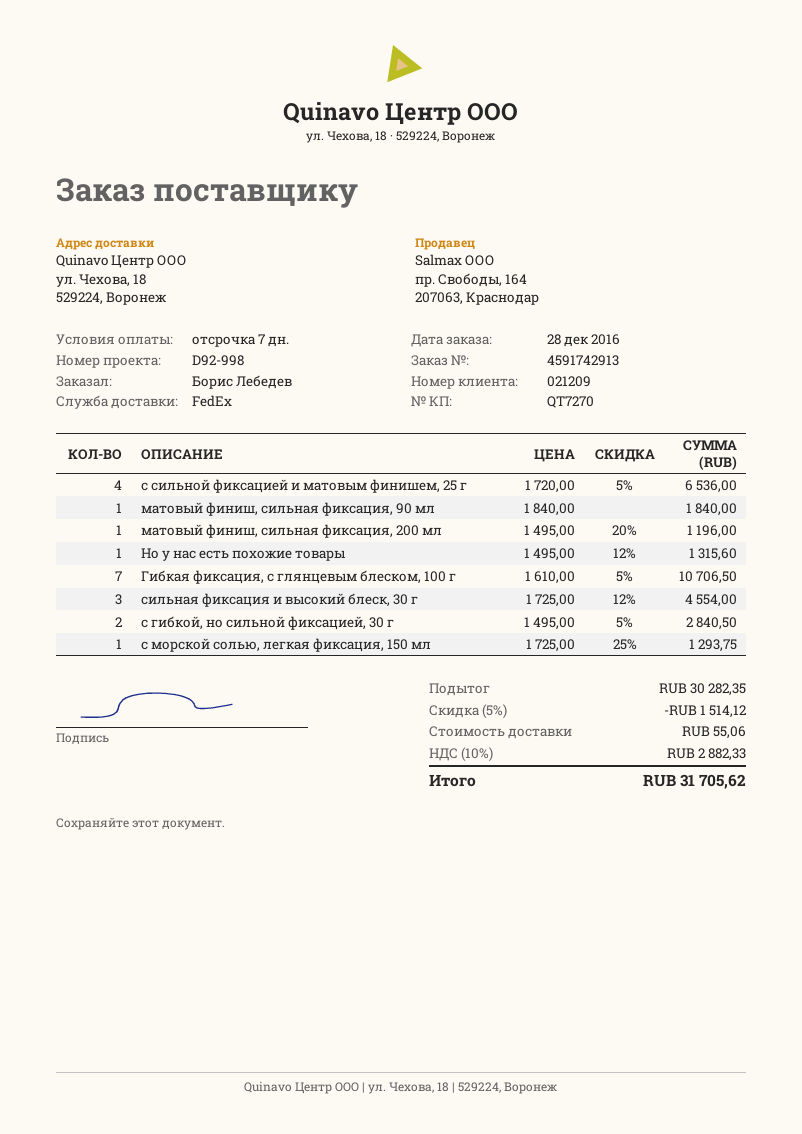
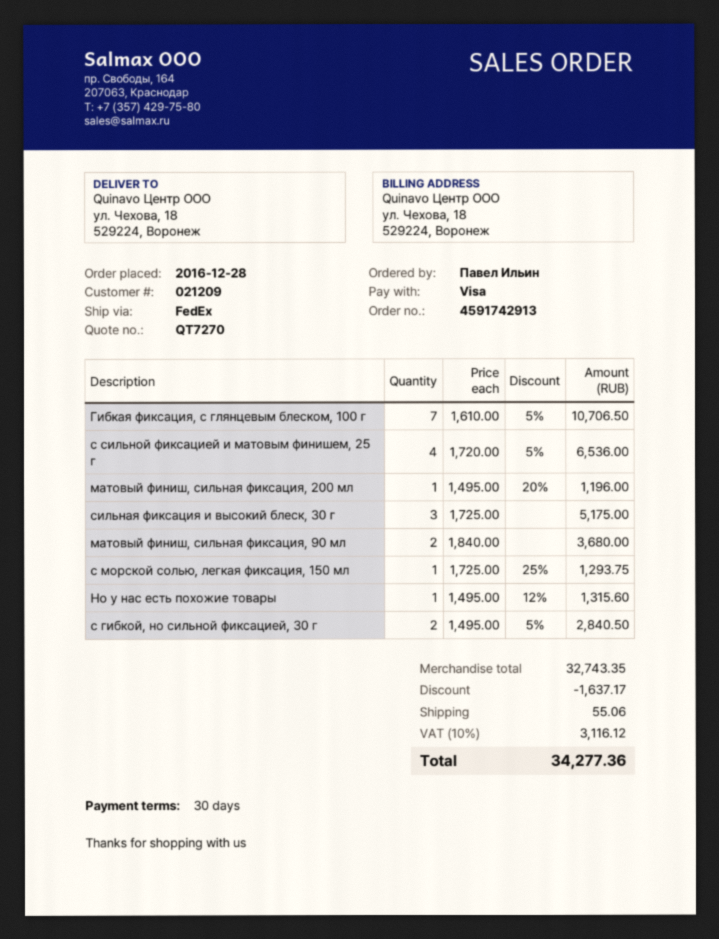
payment terms: 7 days -> 30 days
ordered by: Борис Лебедев -> Павел Ильин
матовый финиш, сильная фиксация, 90 мл: 1 x 1840.00 = 1840.00 -> 2 x 1840.00 = 3680.00
сильная фиксация и высокий блеск, 30 г: 3 x 1725.00 - 12% = 4554.00 -> 3 x 1725.00 = 5175.00
subtotal: 30282.35 -> 32743.35
discount: 1514.12 -> 1637.17
tax: 10% = 2882.33 -> 10% = 3116.12
total: 31705.62 -> 34277.36

